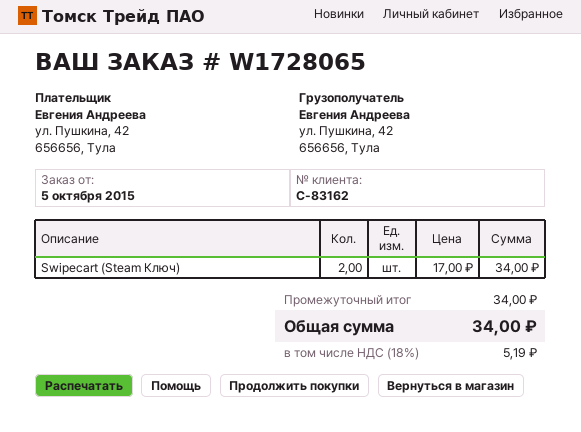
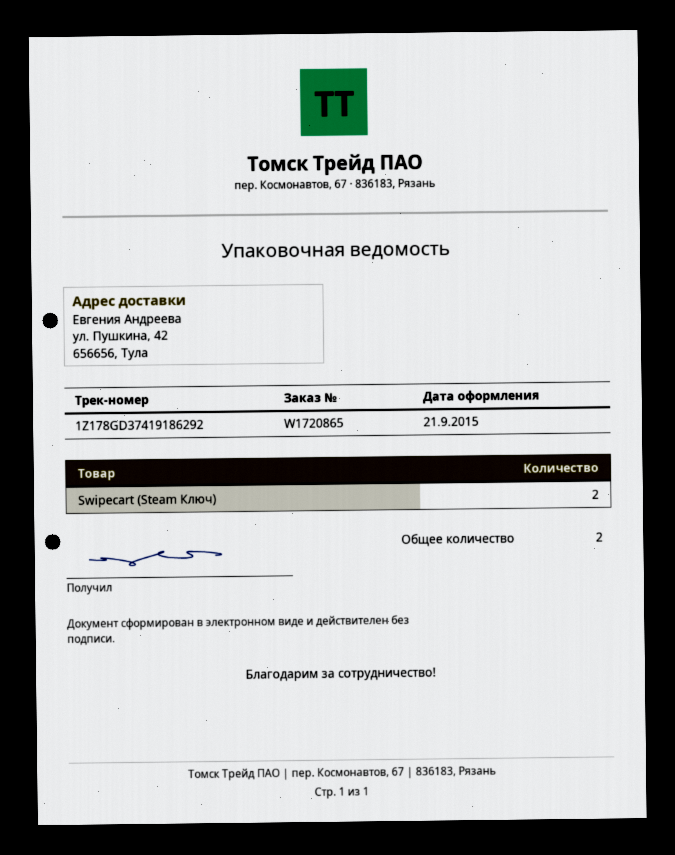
order number: W1728065 -> W1720865
order date: 2015-10-05 -> 2015-09-21

